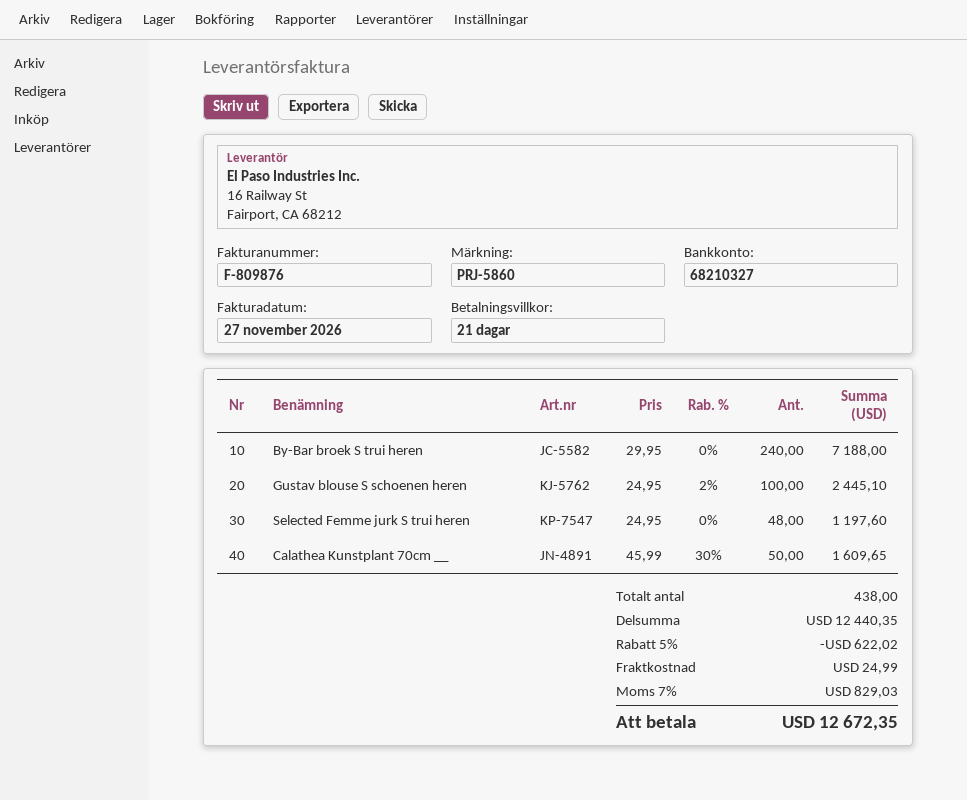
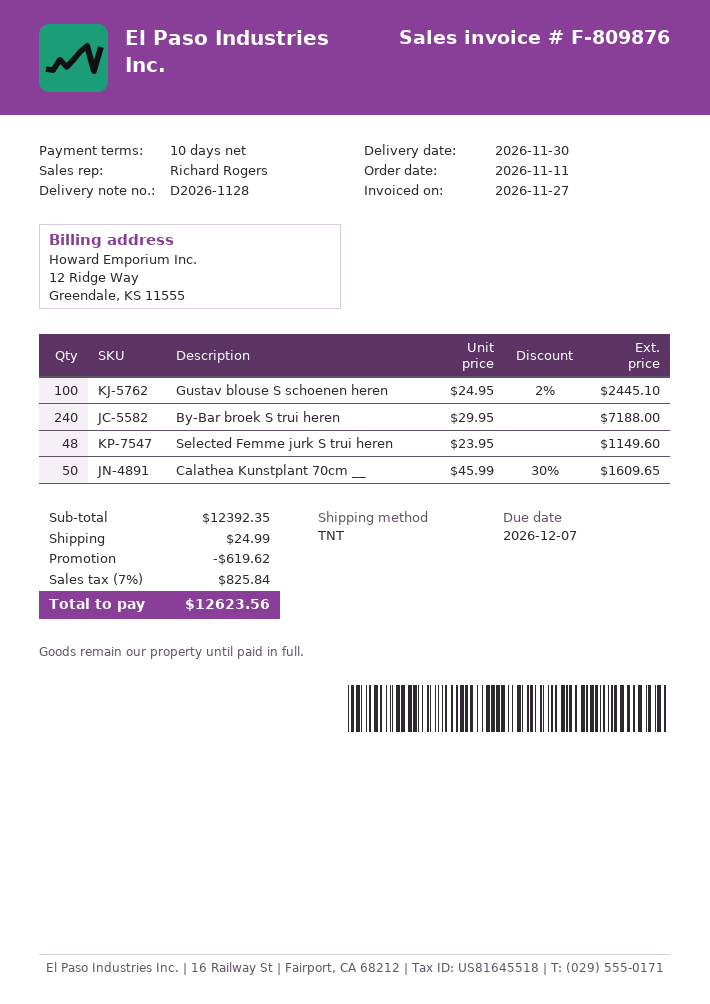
payment terms: 21 days -> 10 days
Selected Femme jurk S trui heren: 48 x 24.95 = 1197.60 -> 48 x 23.95 = 1149.60
subtotal: 12440.35 -> 12392.35
discount: 622.02 -> 619.62
tax: 7% = 829.03 -> 7% = 825.84
total: 12672.35 -> 12623.56

